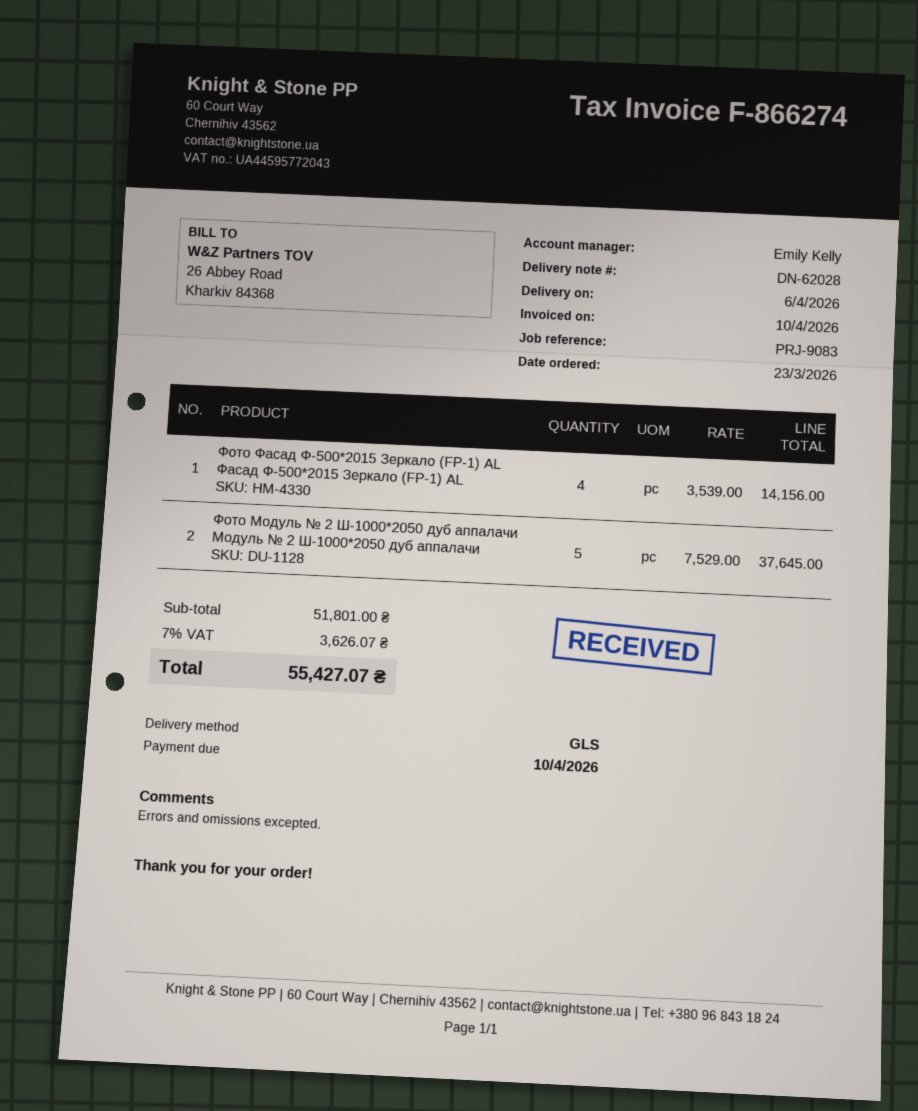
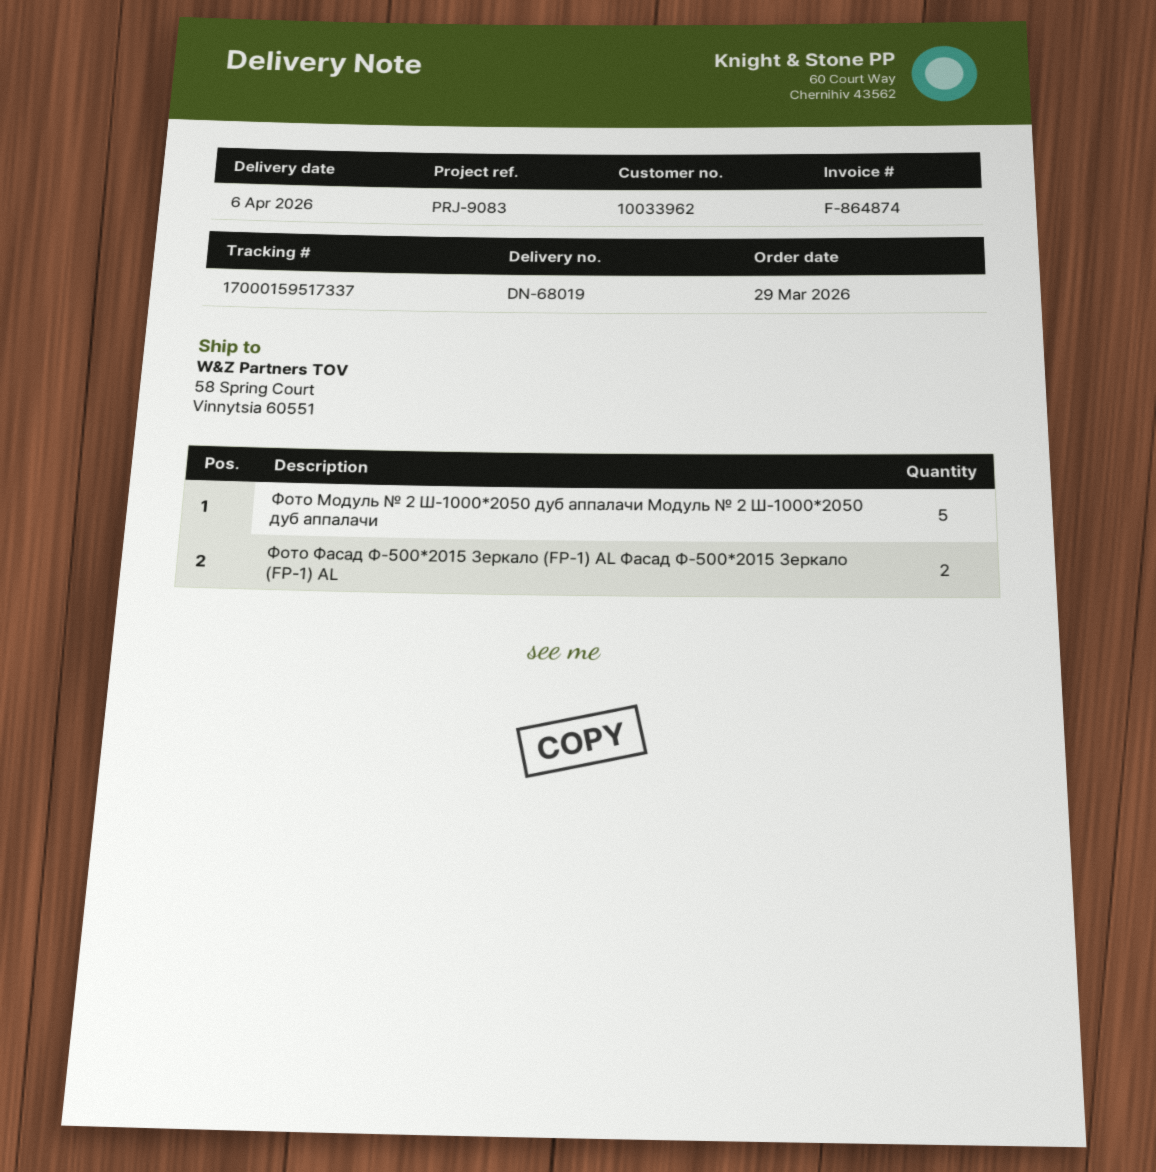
order date: 2026-03-23 -> 2026-03-29
delivery note number: DN-62028 -> DN-68019
invoice number: F-866274 -> F-864874
Фото Фасад Ф-500*2015 Зеркало (FP-1) AL Фасад Ф-500*2015 Зеркало (FP-1) AL: 4 -> 2

